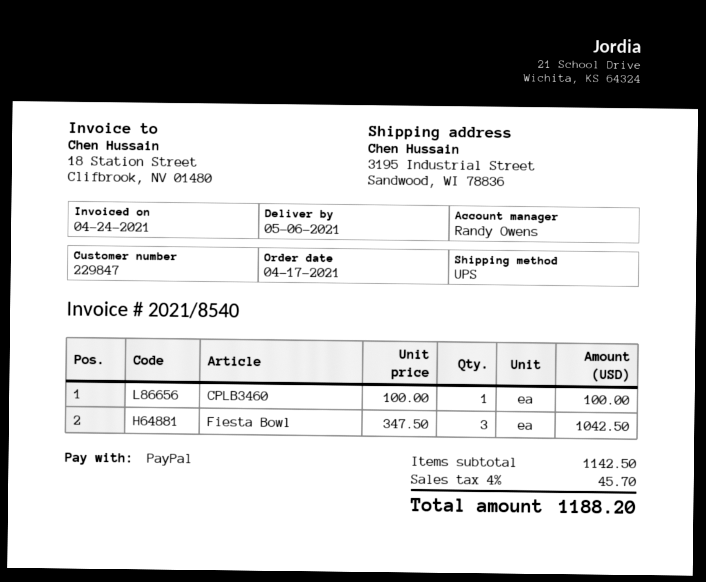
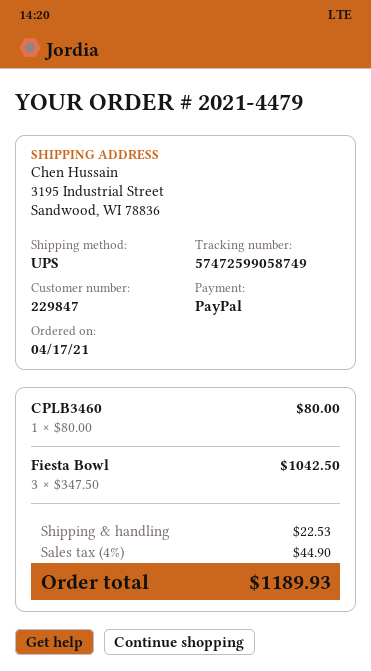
CPLB3460: 1 x 100.00 = 100.00 -> 1 x 80.00 = 80.00
shipping: none -> 22.53
tax: 4% = 45.70 -> 4% = 44.90
total: 1188.20 -> 1189.93

